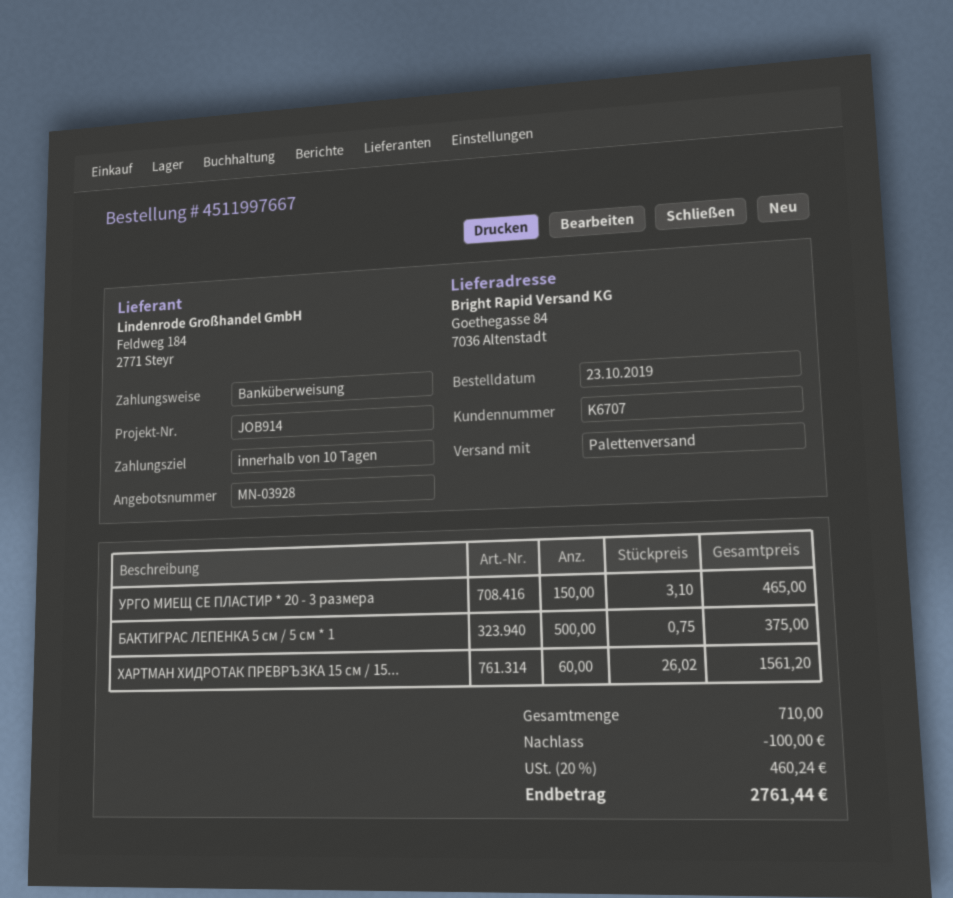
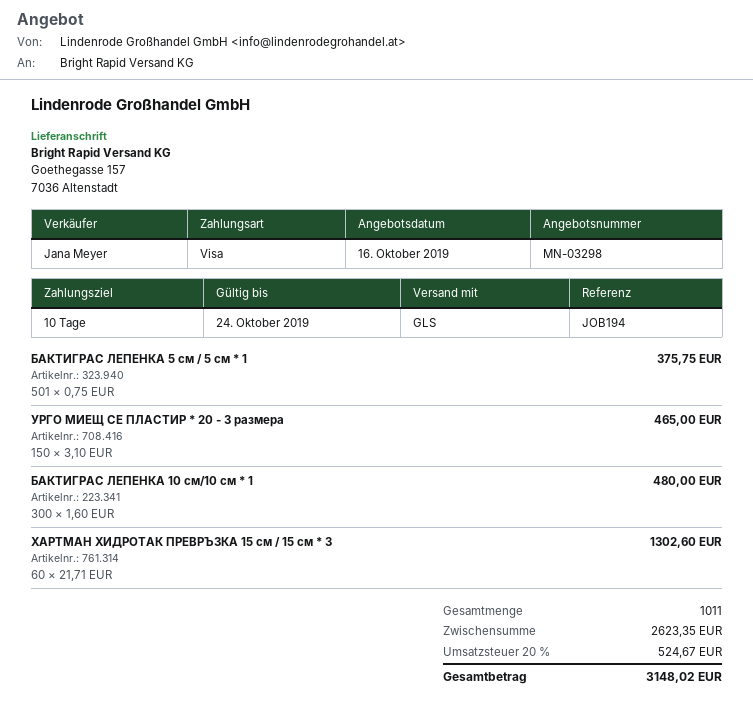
quote number: MN-03928 -> MN-03298
reference: JOB914 -> JOB194
payment method: bank transfer -> Visa
shipping method: pallet freight -> GLS
ship to: Goethegasse 84, 7036 Altenstadt -> Goethegasse 157, 7036 Altenstadt
БАКТИГРАС ЛЕПЕНКА 5 см / 5 см * 1: 500 x 0.75 = 375.00 -> 501 x 0.75 = 375.75
ХАРТМАН ХИДРОТАК ПРЕВРЪЗКА 15 см / 15...: 60 x 26.02 = 1561.20 -> 60 x 21.71 = 1302.60
БАКТИГРАС ЛЕПЕНКА 10 см/10 см * 1: none -> 300 x 1.60 = 480.00
total quantity: 710 -> 1011
discount: 100.00 -> none
tax: 20% = 460.24 -> 20% = 524.67
total: 2761.44 -> 3148.02

